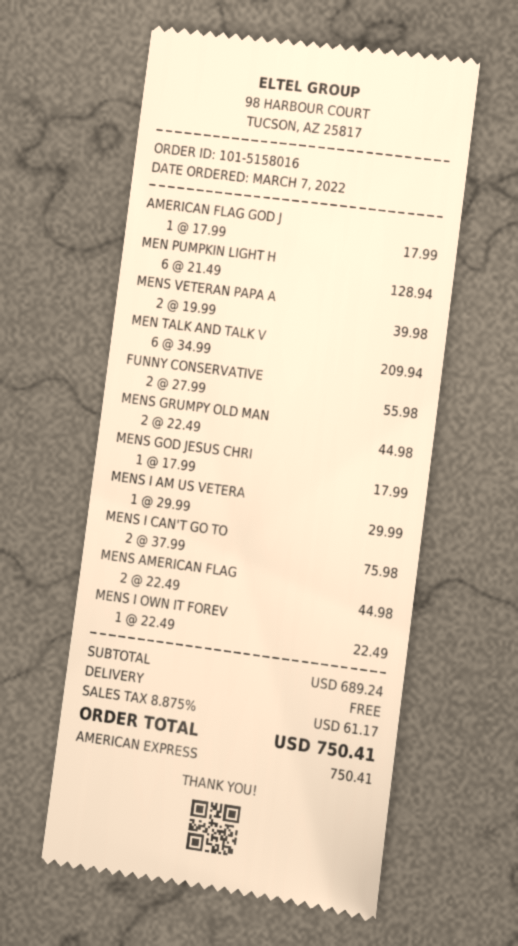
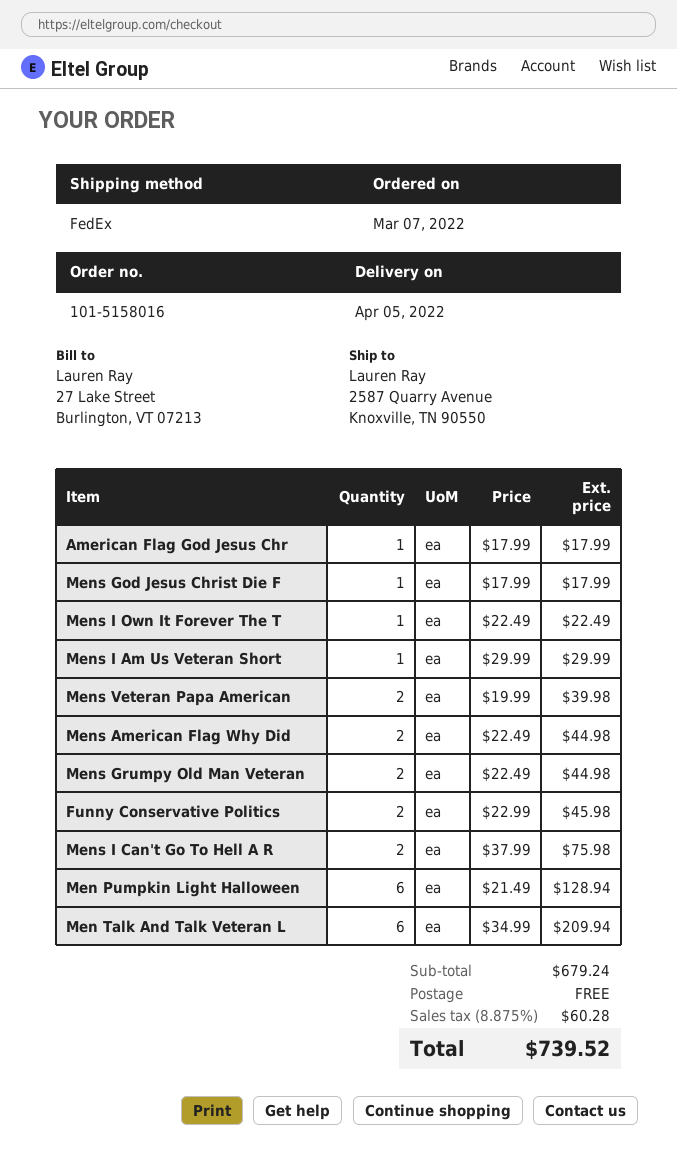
FUNNY CONSERVATIVE: 2 x 27.99 = 55.98 -> 2 x 22.99 = 45.98
subtotal: 689.24 -> 679.24
tax: 8.875% = 61.17 -> 8.875% = 60.28
total: 750.41 -> 739.52

